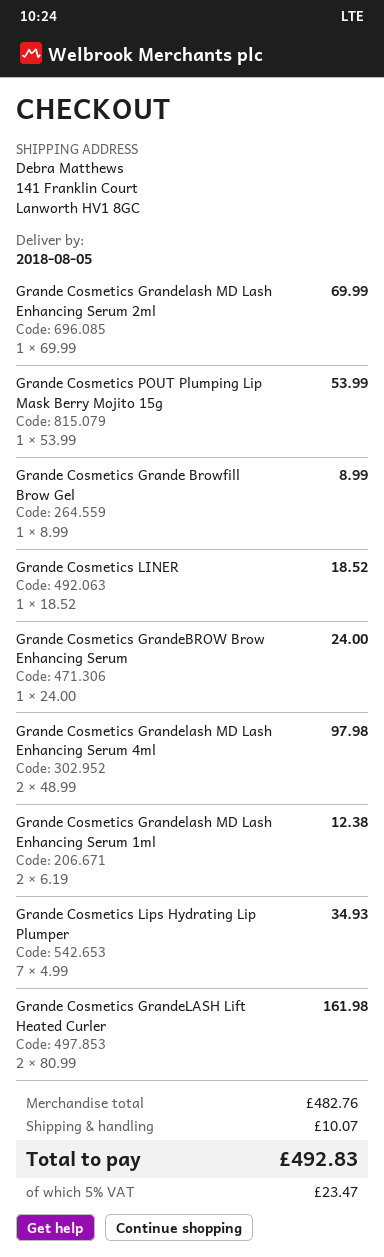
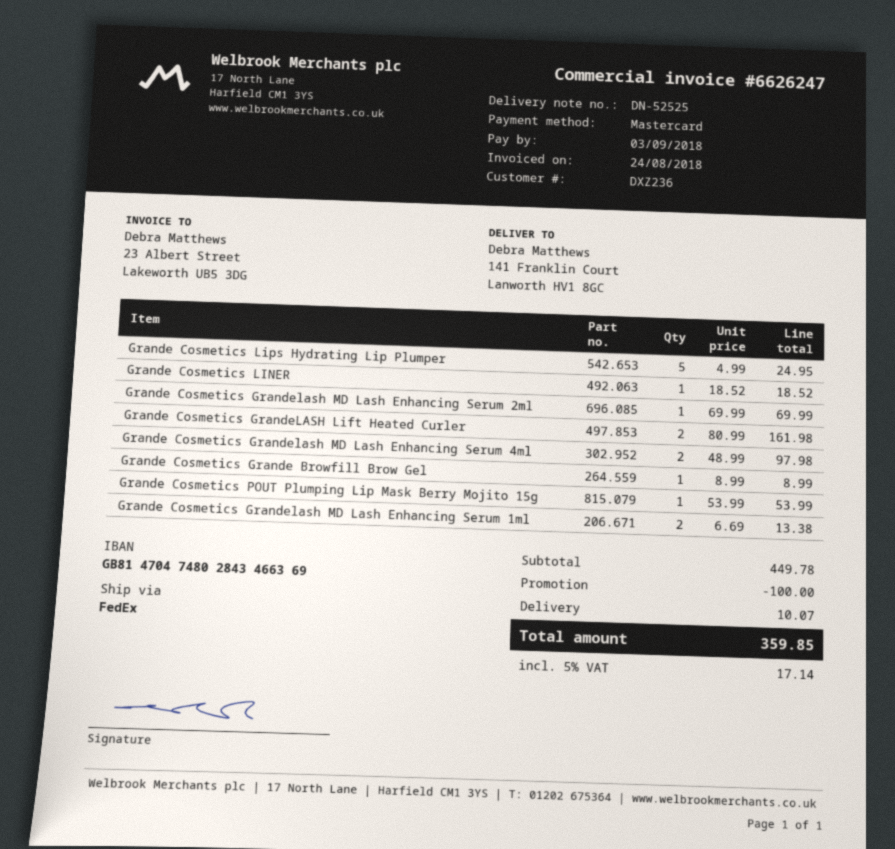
Grande Cosmetics GrandeBROW Brow Enhancing Serum: 1 x 24.00 = 24.00 -> none
Grande Cosmetics Grandelash MD Lash Enhancing Serum 1ml: 2 x 6.19 = 12.38 -> 2 x 6.69 = 13.38
Grande Cosmetics Lips Hydrating Lip Plumper: 7 x 4.99 = 34.93 -> 5 x 4.99 = 24.95
subtotal: 482.76 -> 449.78
discount: none -> 100.00
tax: 5% = 23.47 -> 5% = 17.14
total: 492.83 -> 359.85

